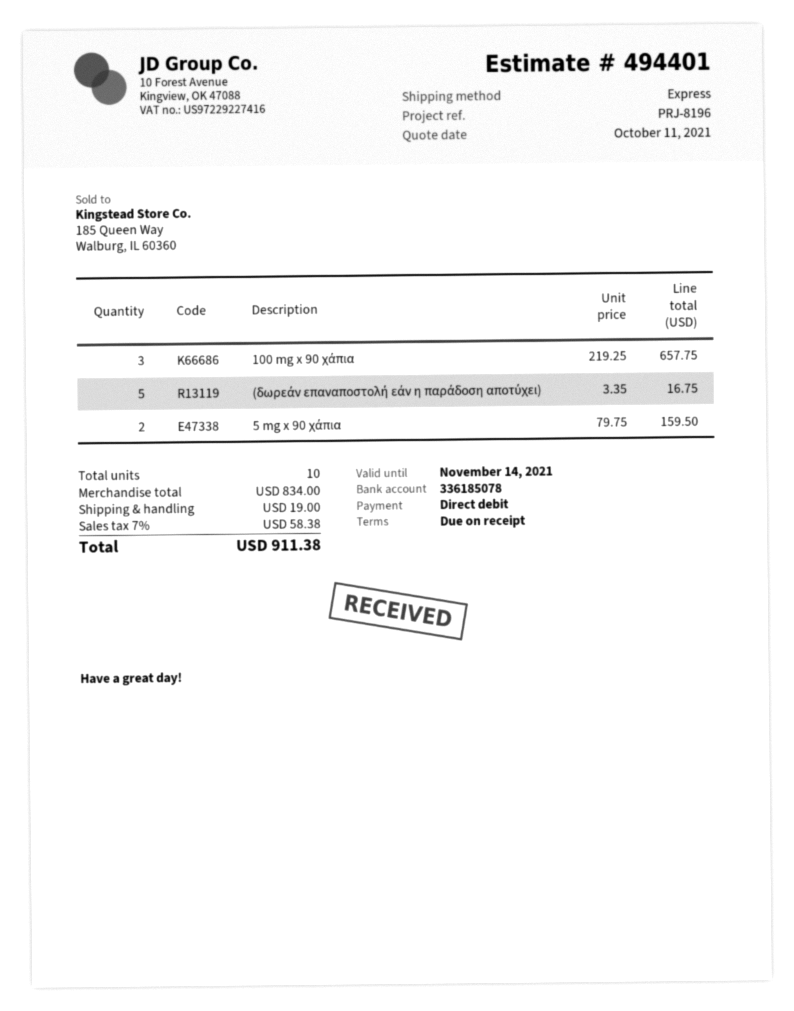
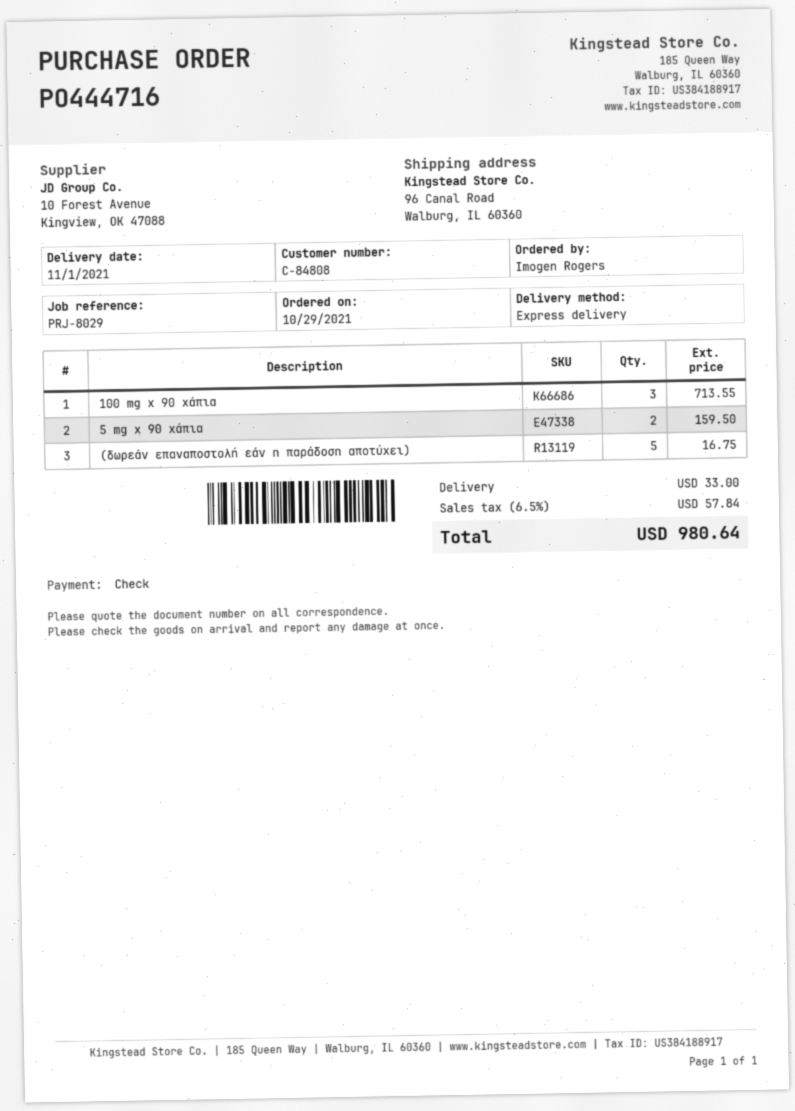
reference: PRJ-8196 -> PRJ-8029
payment method: direct debit -> cheque
100 mg x 90 χάπια: 3 for 657.75 -> 3 for 713.55
shipping: 19.00 -> 33.00
tax: 7% = 58.38 -> 6.5% = 57.84
total: 911.38 -> 980.64

